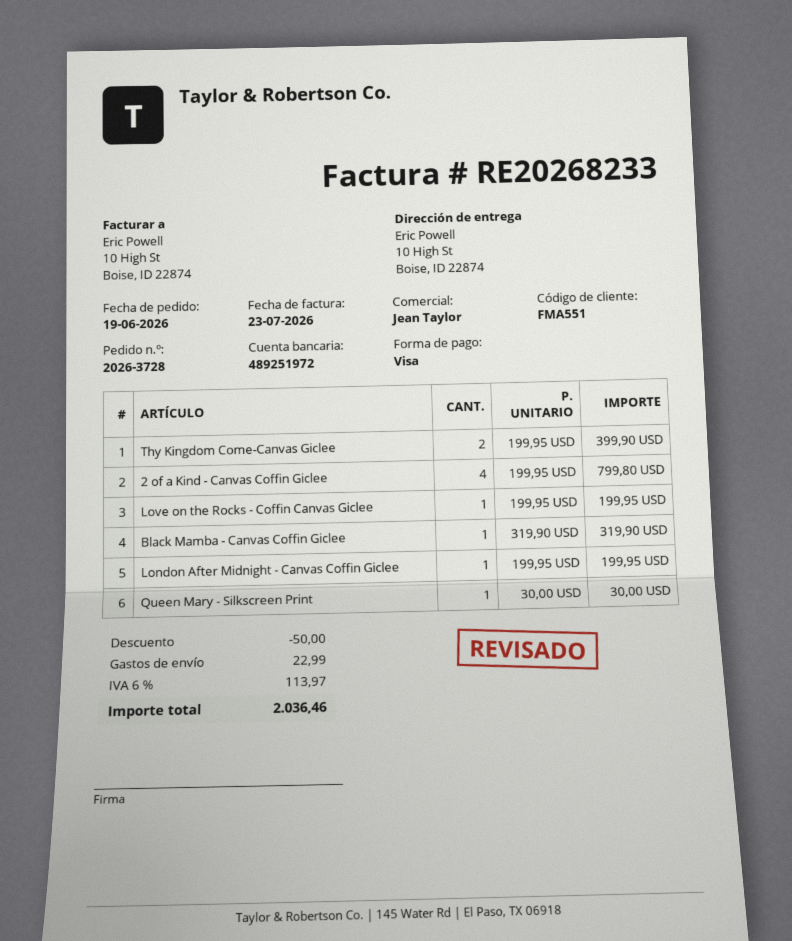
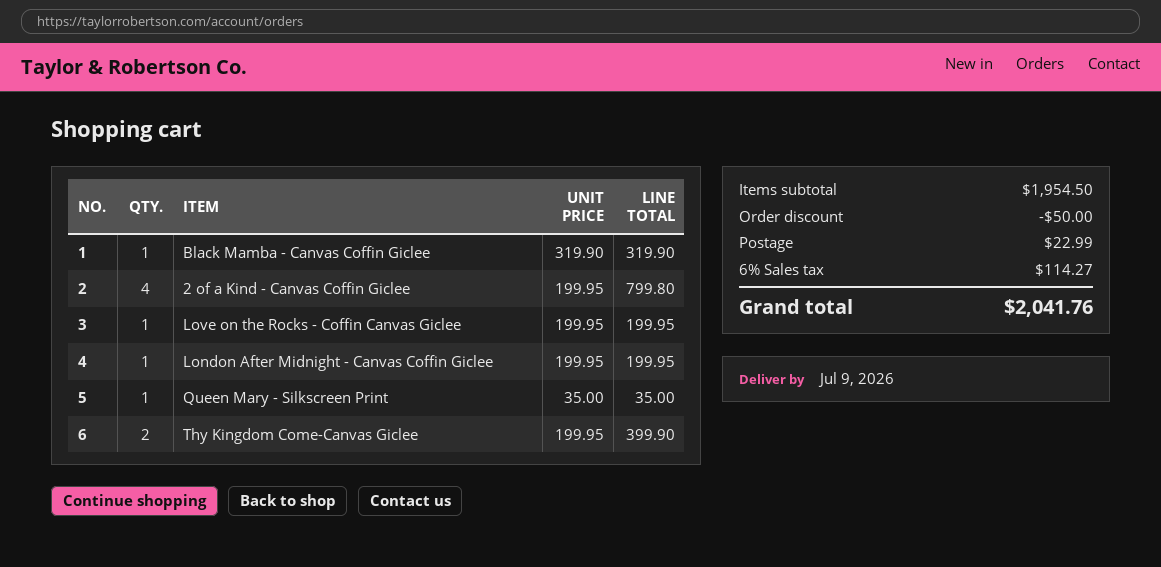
Queen Mary - Silkscreen Print: 1 x 30.00 = 30.00 -> 1 x 35.00 = 35.00
tax: 6% = 113.97 -> 6% = 114.27
total: 2036.46 -> 2041.76

